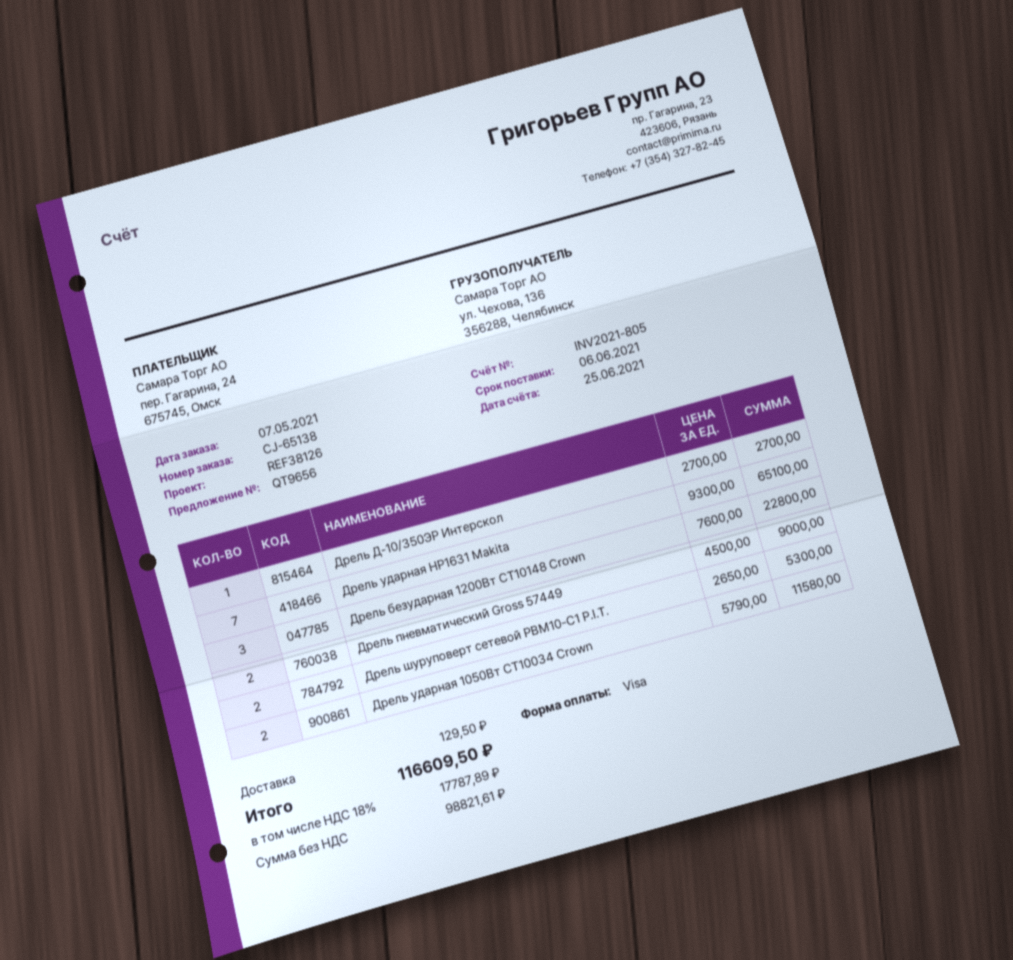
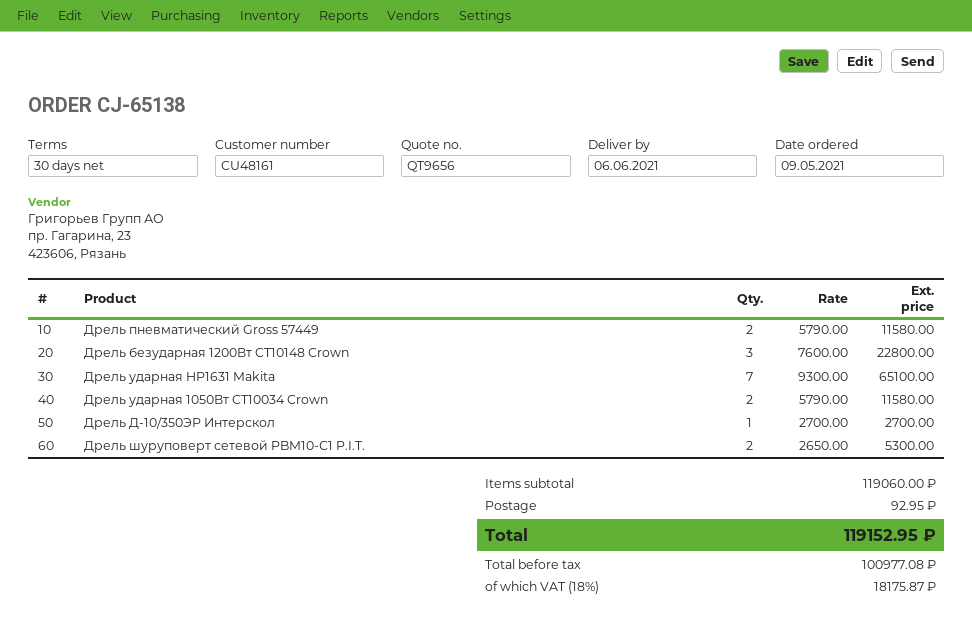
order date: 2021-05-07 -> 2021-05-09
Дрель пневматический Gross 57449: 2 x 4500.00 = 9000.00 -> 2 x 5790.00 = 11580.00
shipping: 129.50 -> 92.95
net: 98821.61 -> 100977.08
tax: 18% = 17787.89 -> 18% = 18175.87
total: 116609.50 -> 119152.95

